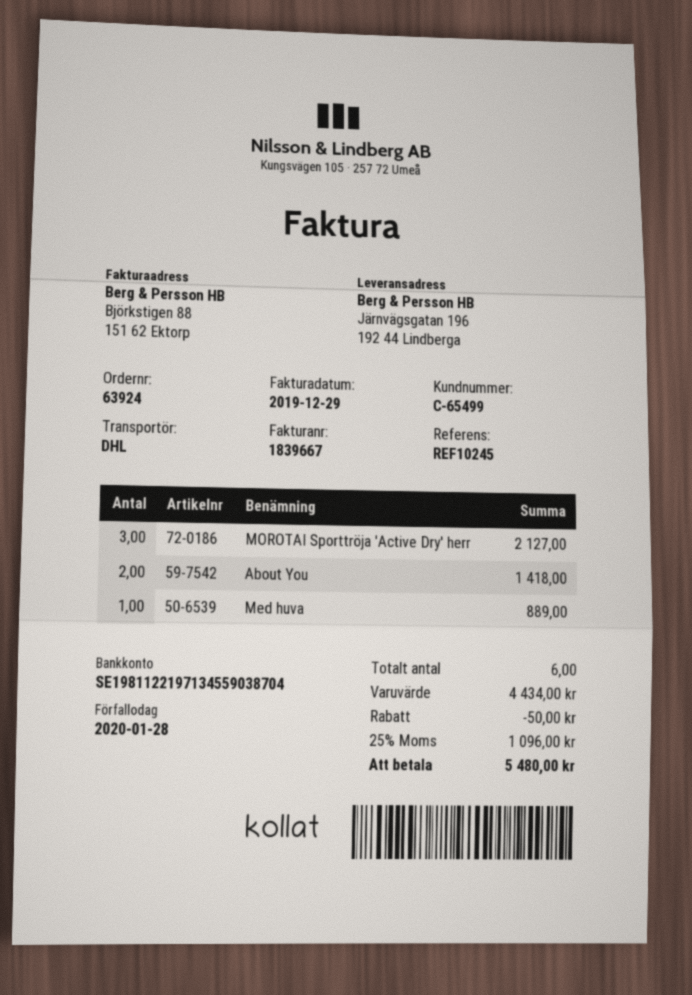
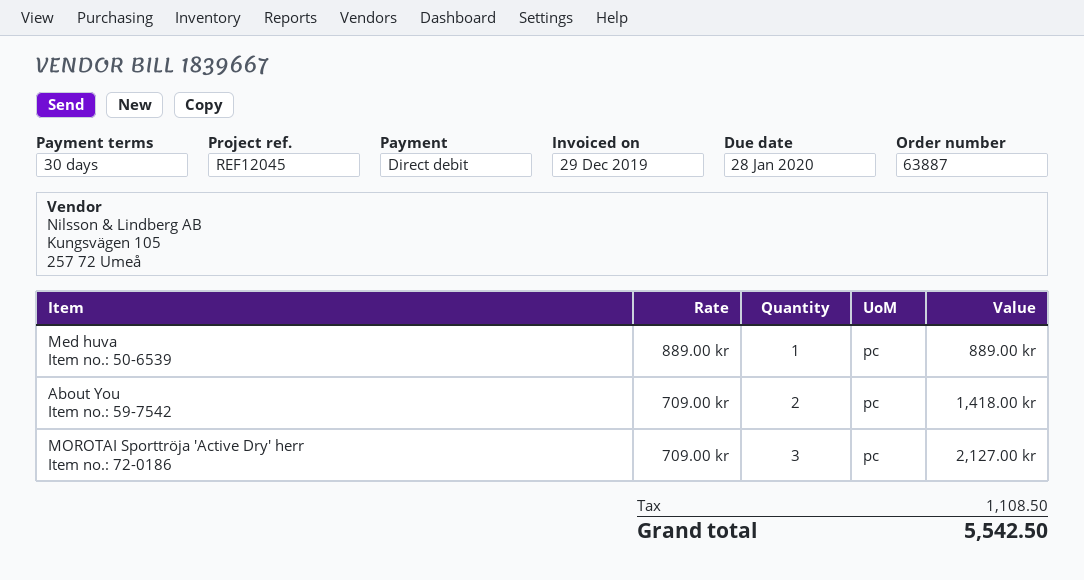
order number: 63924 -> 63887
reference: REF10245 -> REF12045
discount: 50.00 -> none
tax: 1096.00 -> 1108.50
total: 5480.00 -> 5542.50

